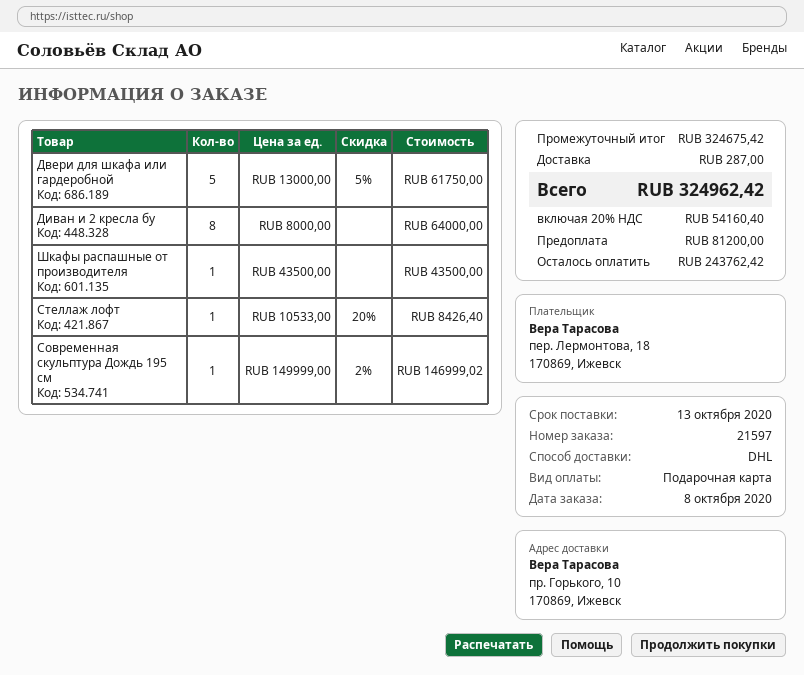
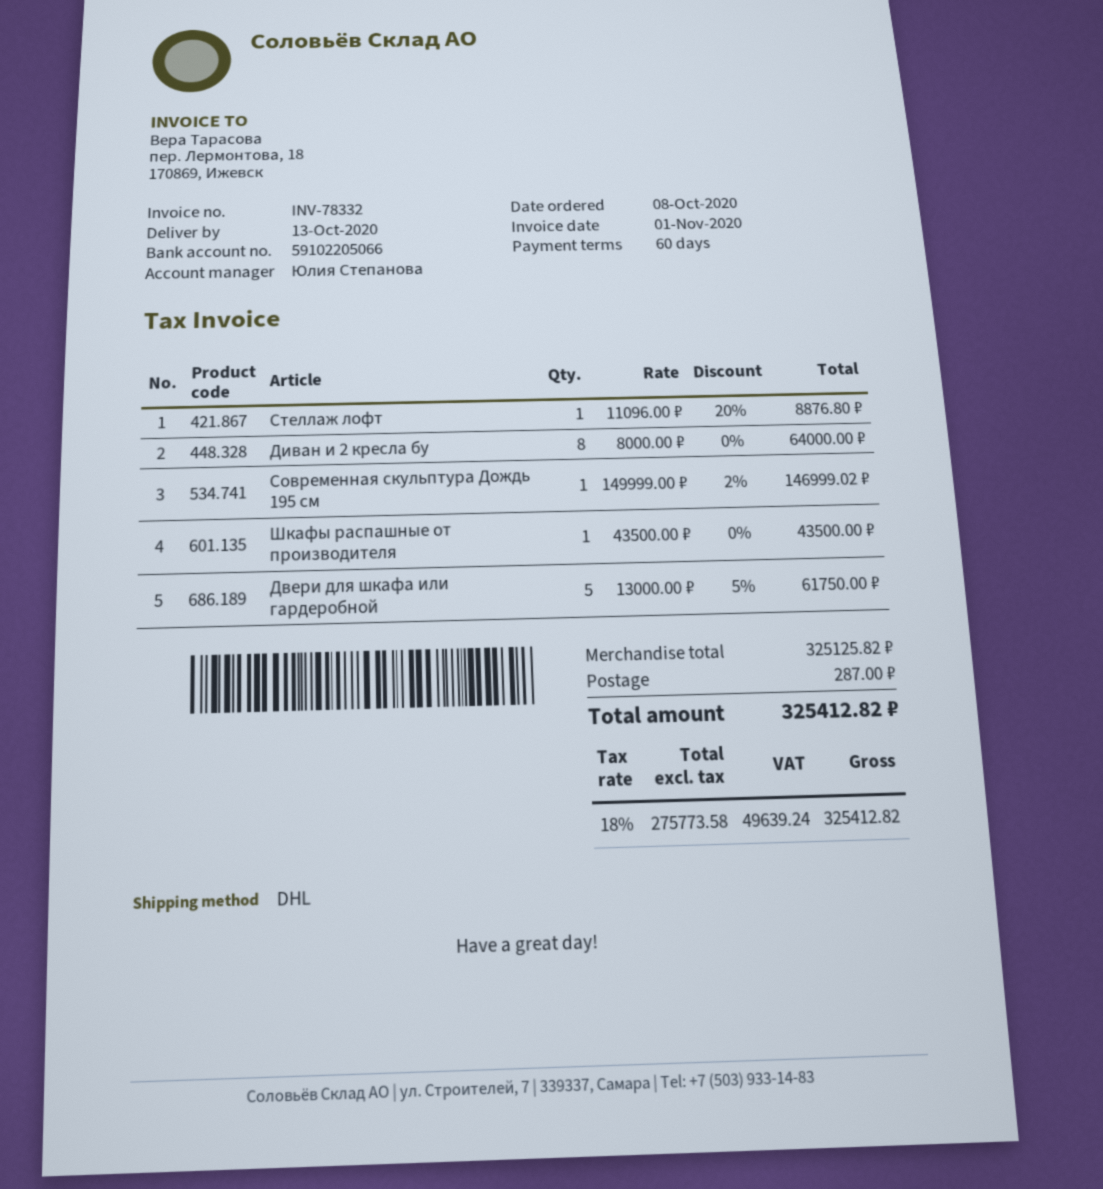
Стеллаж лофт: 1 x 10533.00 - 20% = 8426.40 -> 1 x 11096.00 - 20% = 8876.80
subtotal: 324675.42 -> 325125.82
tax: 20% = 54160.40 -> 18% = 49639.24
total: 324962.42 -> 325412.82

